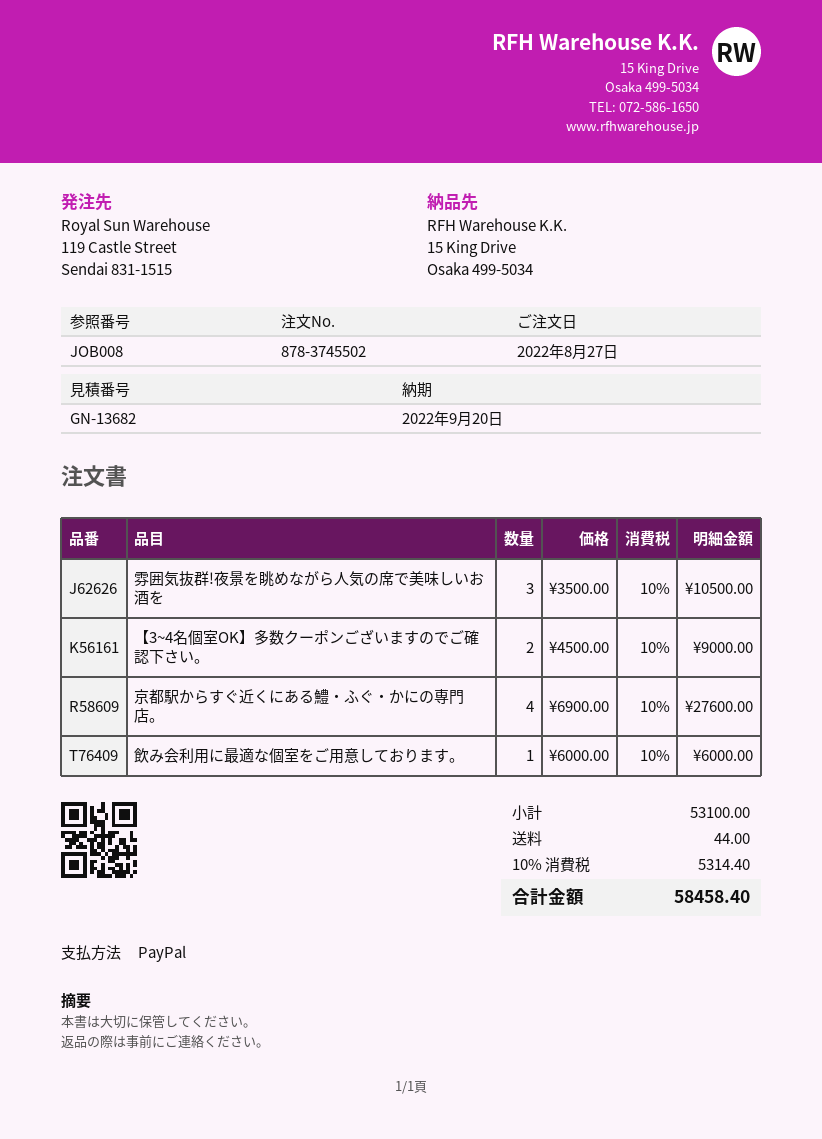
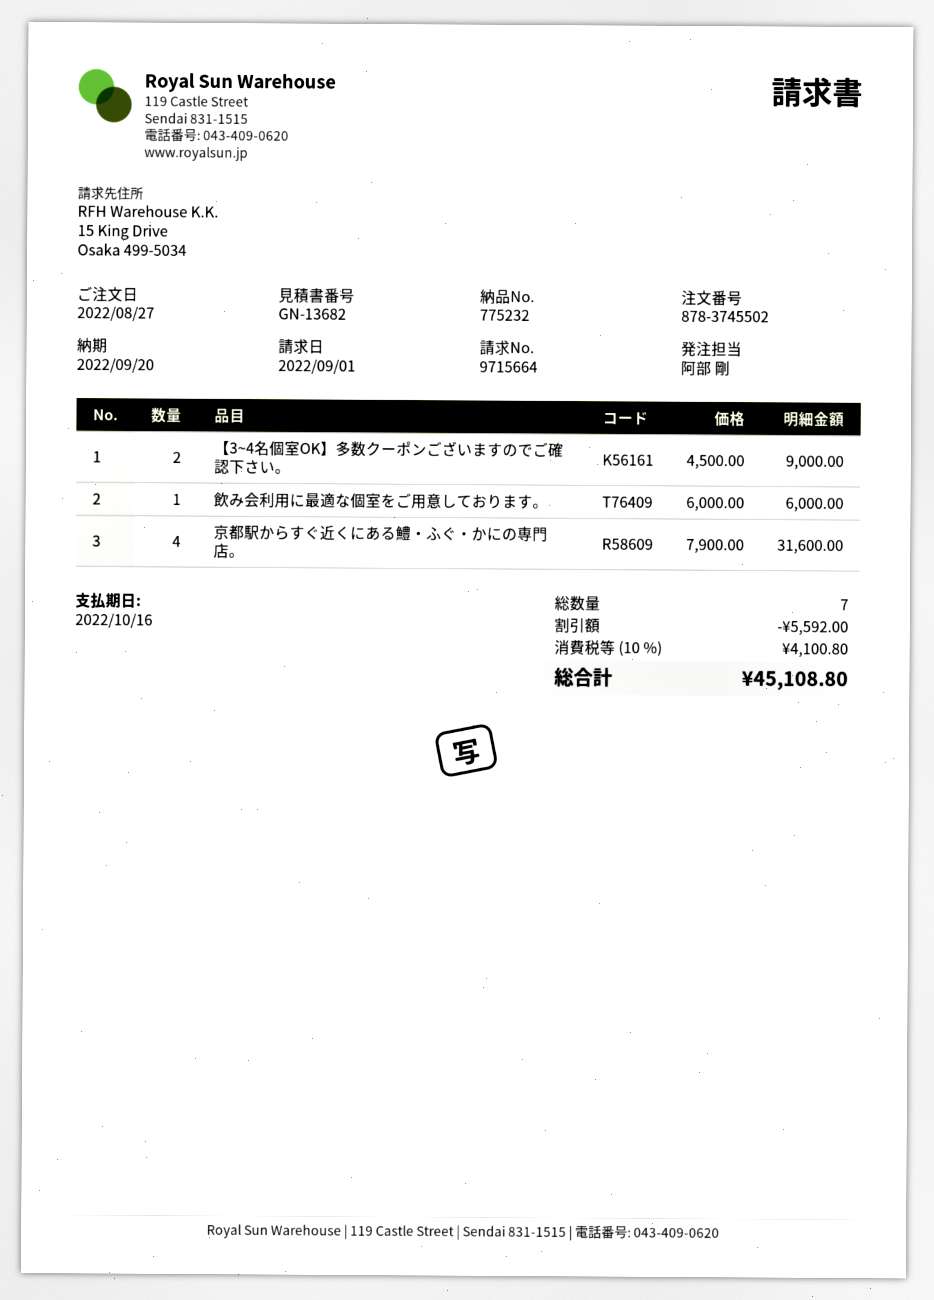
雰囲気抜群!夜景を眺めながら人気の席で美味しいお酒を: 3 x 3500.00 = 10500.00 -> none
京都駅からすぐ近くにある鱧・ふぐ・かにの専門店。: 4 x 6900.00 = 27600.00 -> 4 x 7900.00 = 31600.00
discount: none -> 5592.00
shipping: 44.00 -> none
tax: 10% = 5314.40 -> 10% = 4100.80
total: 58458.40 -> 45108.80

